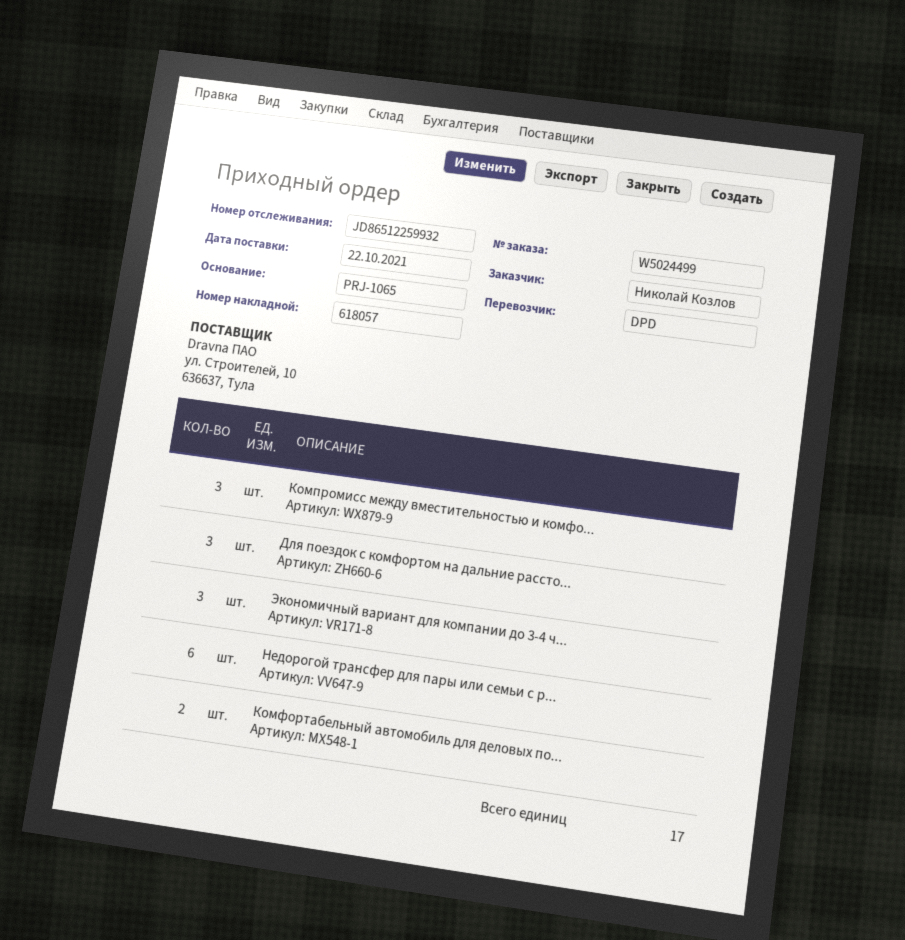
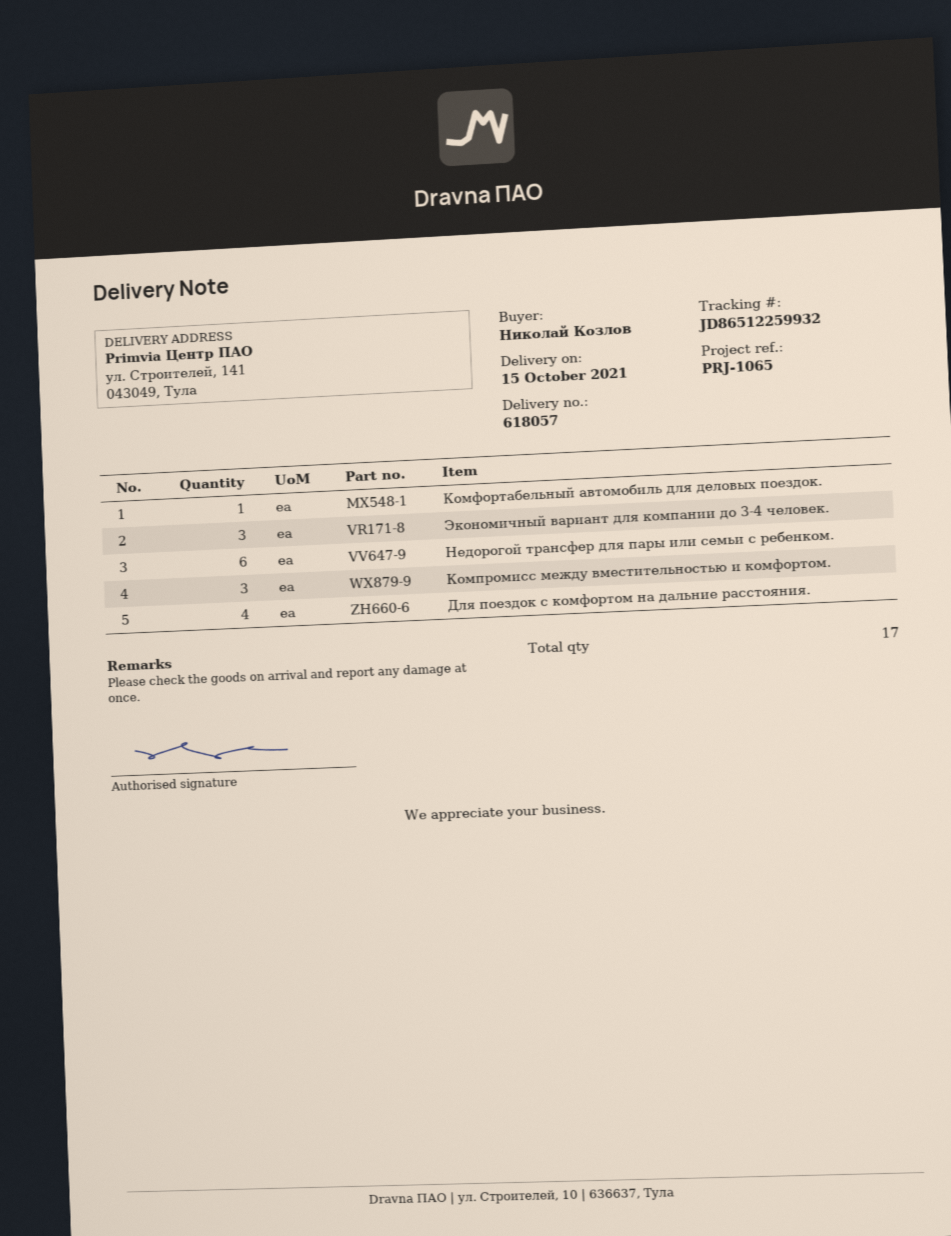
delivery date: 2021-10-22 -> 2021-10-15
Для поездок с комфортом на дальние рассто...: 3 -> 4
Комфортабельный автомобиль для деловых по...: 2 -> 1

